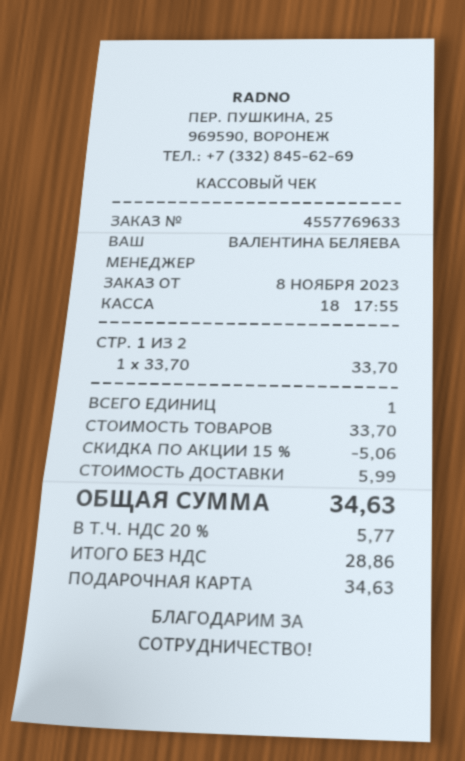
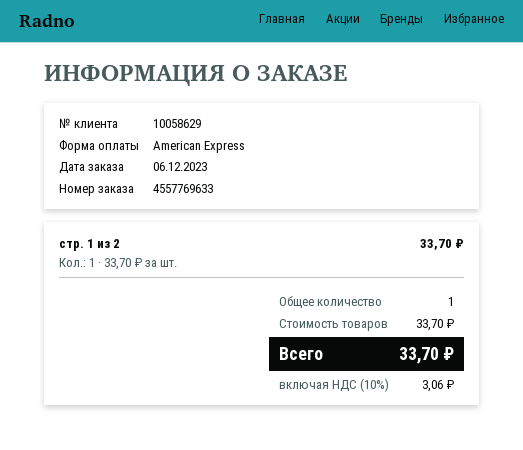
order date: 2023-11-08 -> 2023-12-06
payment method: gift card -> American Express
discount: 15% = 5.06 -> none
shipping: 5.99 -> none
tax: 20% = 5.77 -> 10% = 3.06
total: 34.63 -> 33.70

